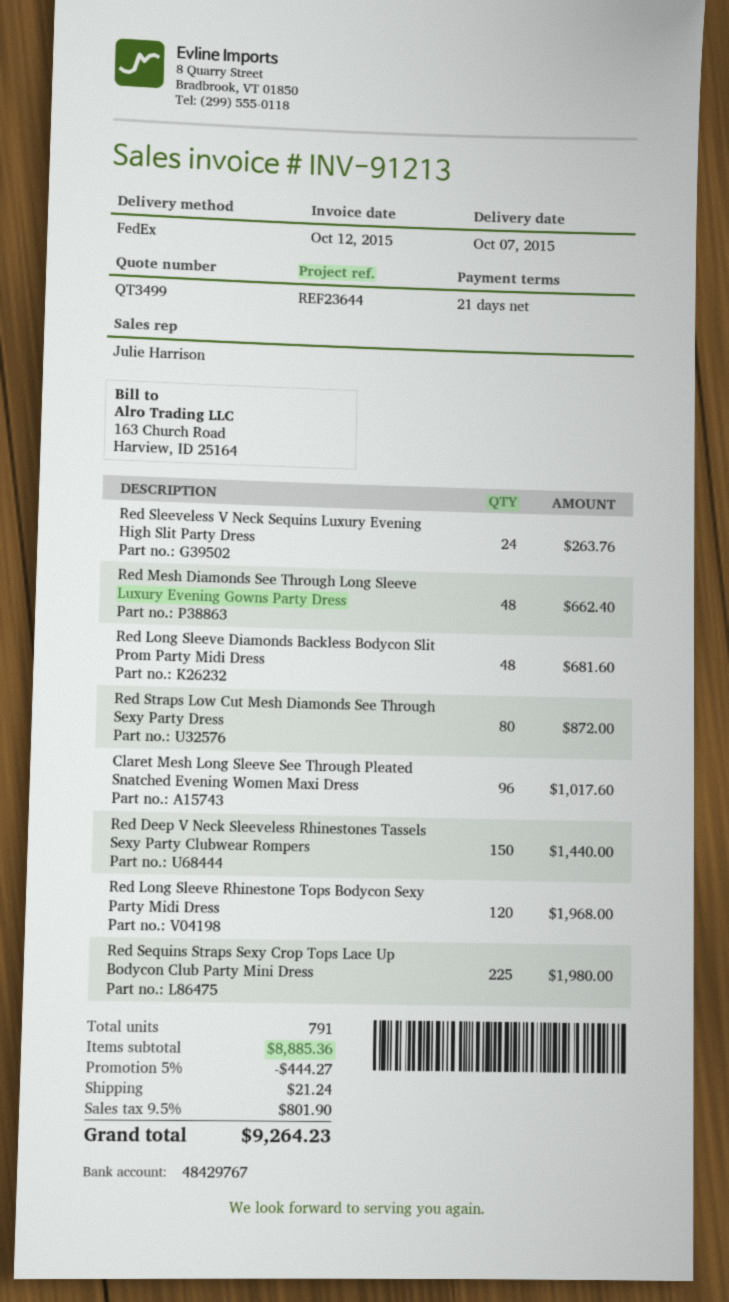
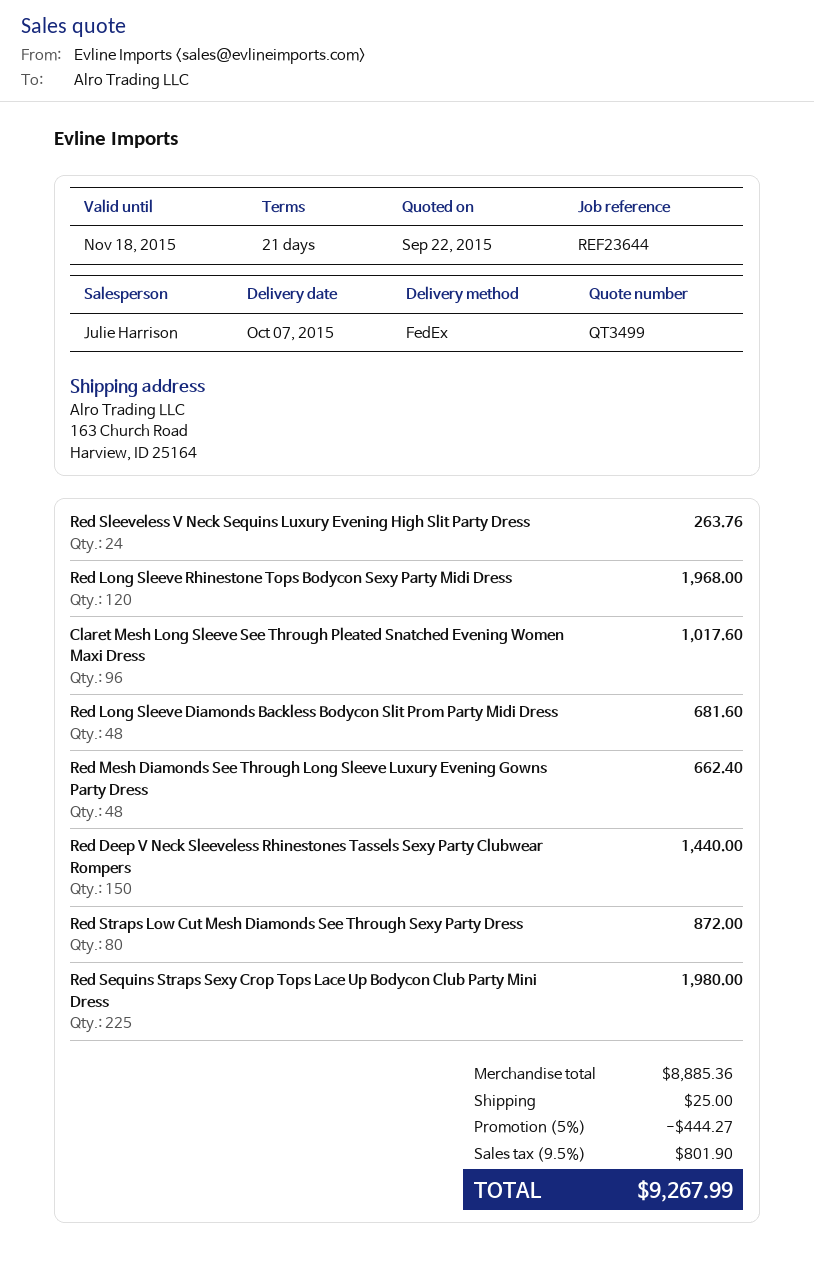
shipping: 21.24 -> 25.00
total: 9264.23 -> 9267.99

